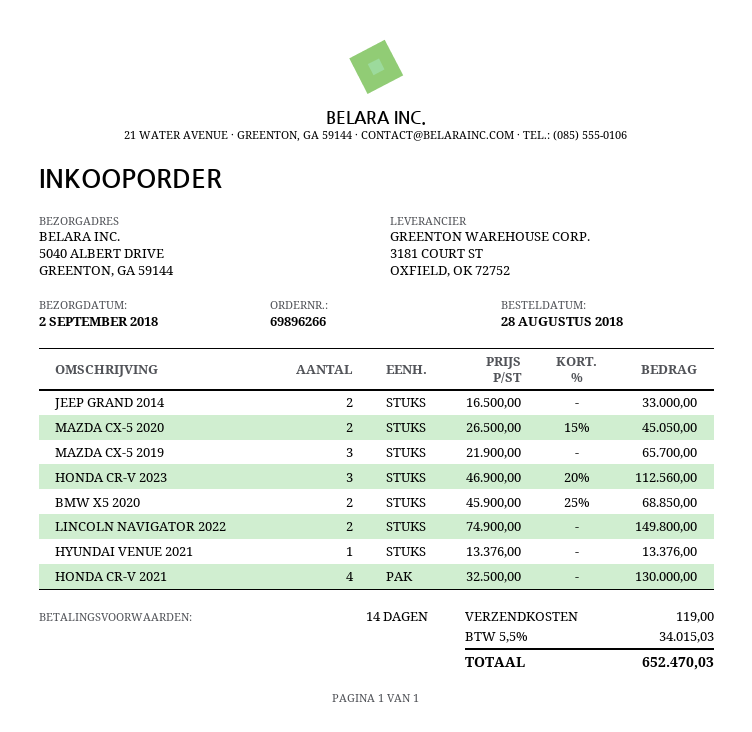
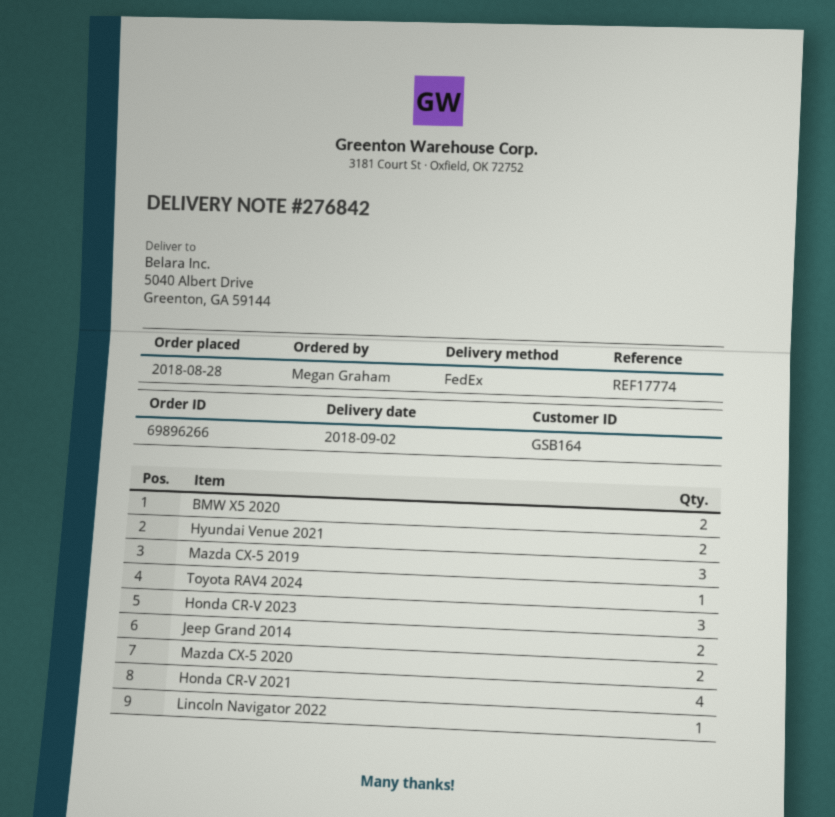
LINCOLN NAVIGATOR 2022: 2 -> 1
HYUNDAI VENUE 2021: 1 -> 2
Toyota RAV4 2024: none -> 1

